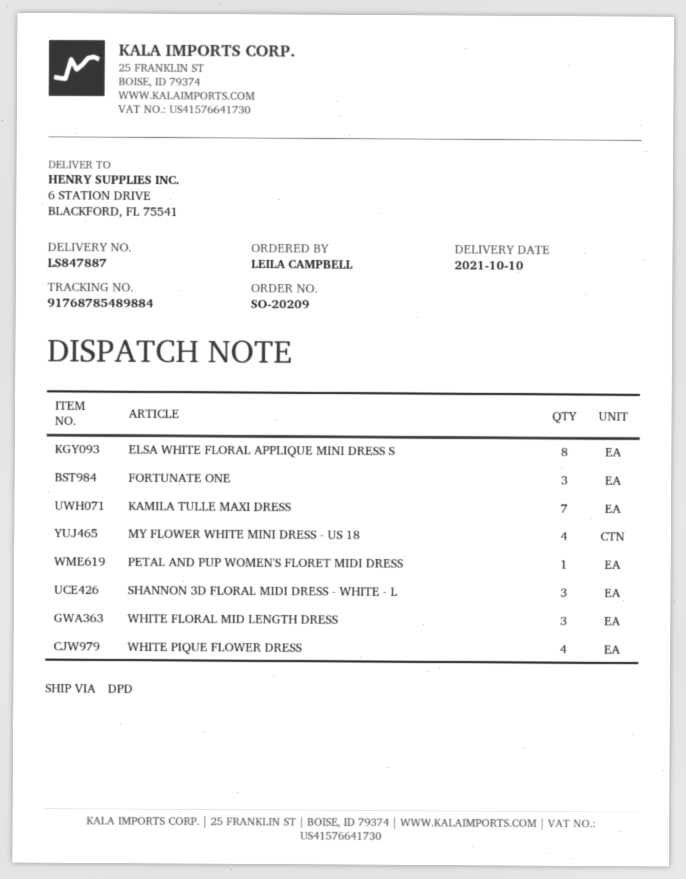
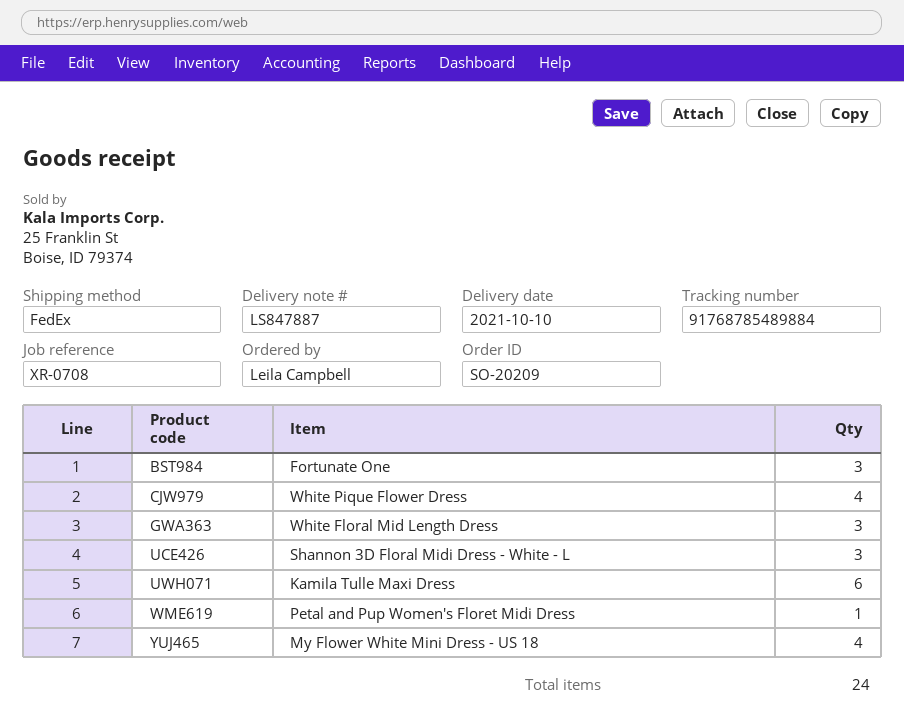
shipping method: DPD -> FedEx
ELSA WHITE FLORAL APPLIQUE MINI DRESS S: 8 -> none
KAMILA TULLE MAXI DRESS: 7 -> 6

